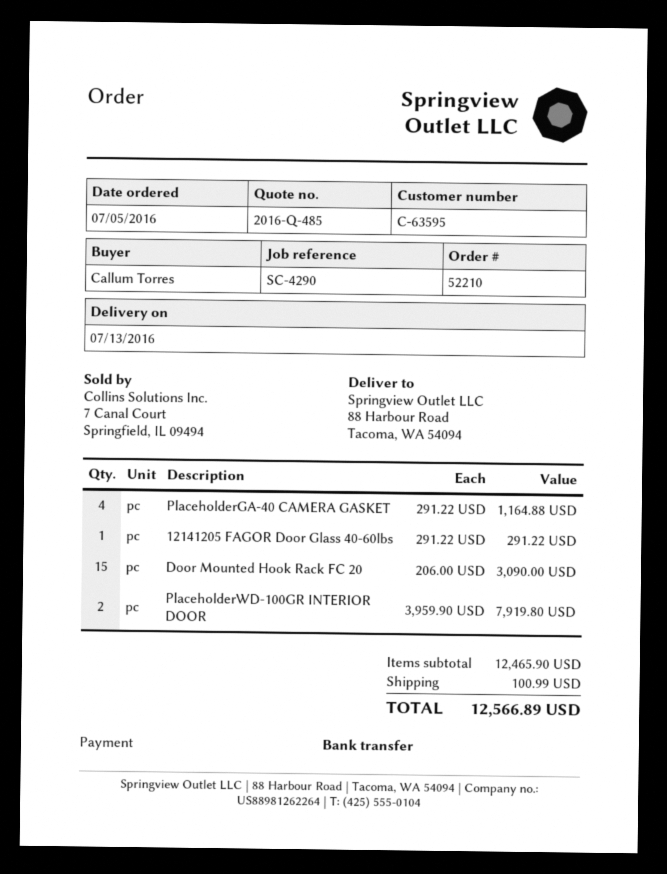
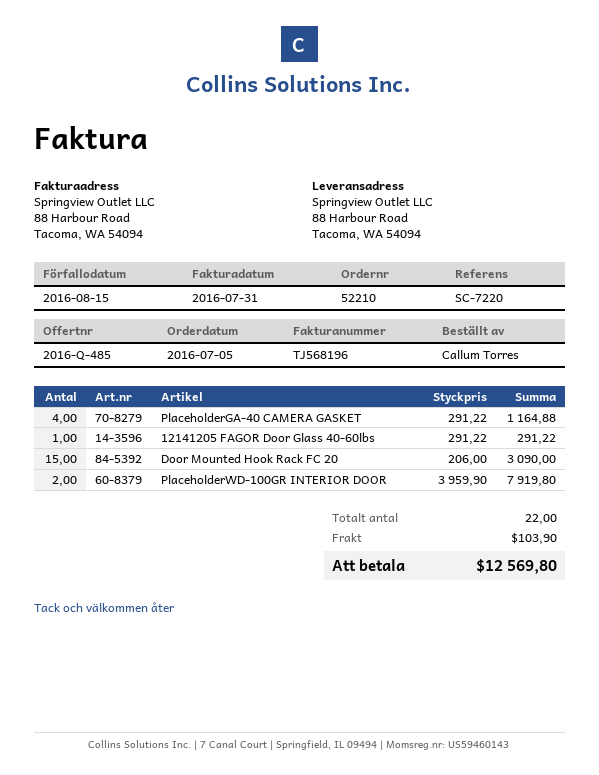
reference: SC-4290 -> SC-7220
shipping: 100.99 -> 103.90
total: 12566.89 -> 12569.80

